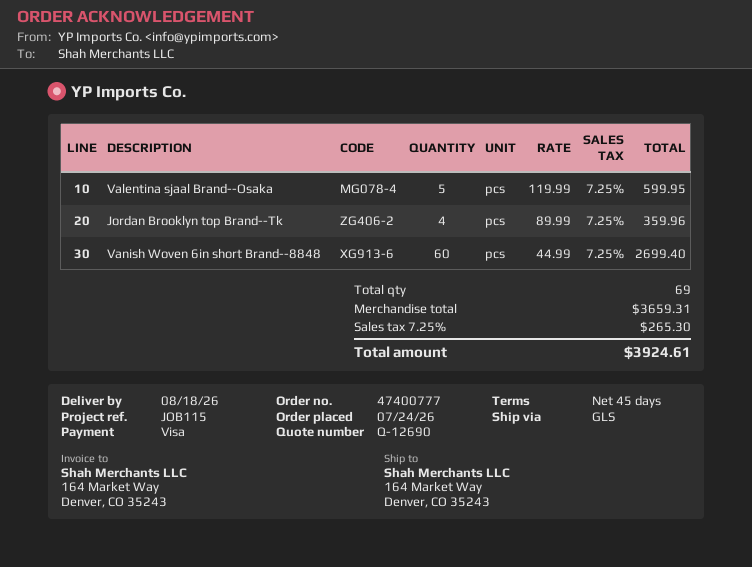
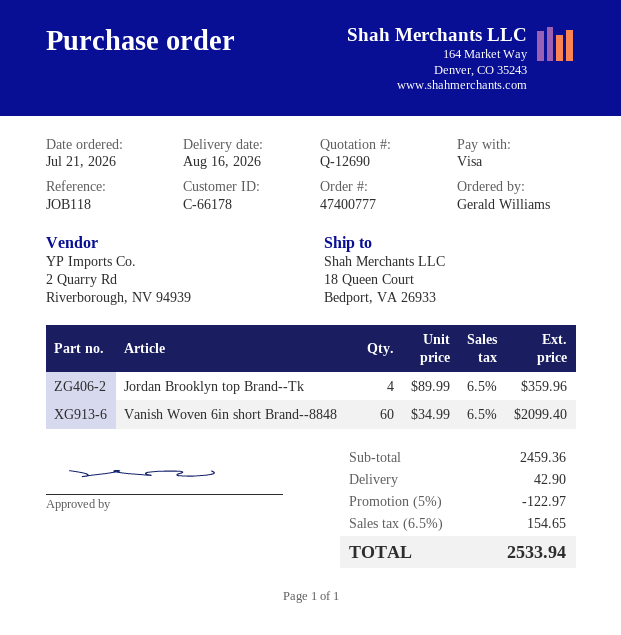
order date: 2026-07-24 -> 2026-07-21
delivery date: 2026-08-18 -> 2026-08-16
reference: JOB115 -> JOB118
ship to: 164 Market Way, Denver, CO 35243 -> 18 Queen Court, Bedport, VA 26933
Valentina sjaal Brand--Osaka: 5 x 119.99 = 599.95 -> none
Vanish Woven 6in short Brand--8848: 60 x 44.99 = 2699.40 -> 60 x 34.99 = 2099.40
subtotal: 3659.31 -> 2459.36
discount: none -> 5% = 122.97
shipping: none -> 42.90
tax: 7.25% = 265.30 -> 6.5% = 154.65
total: 3924.61 -> 2533.94

